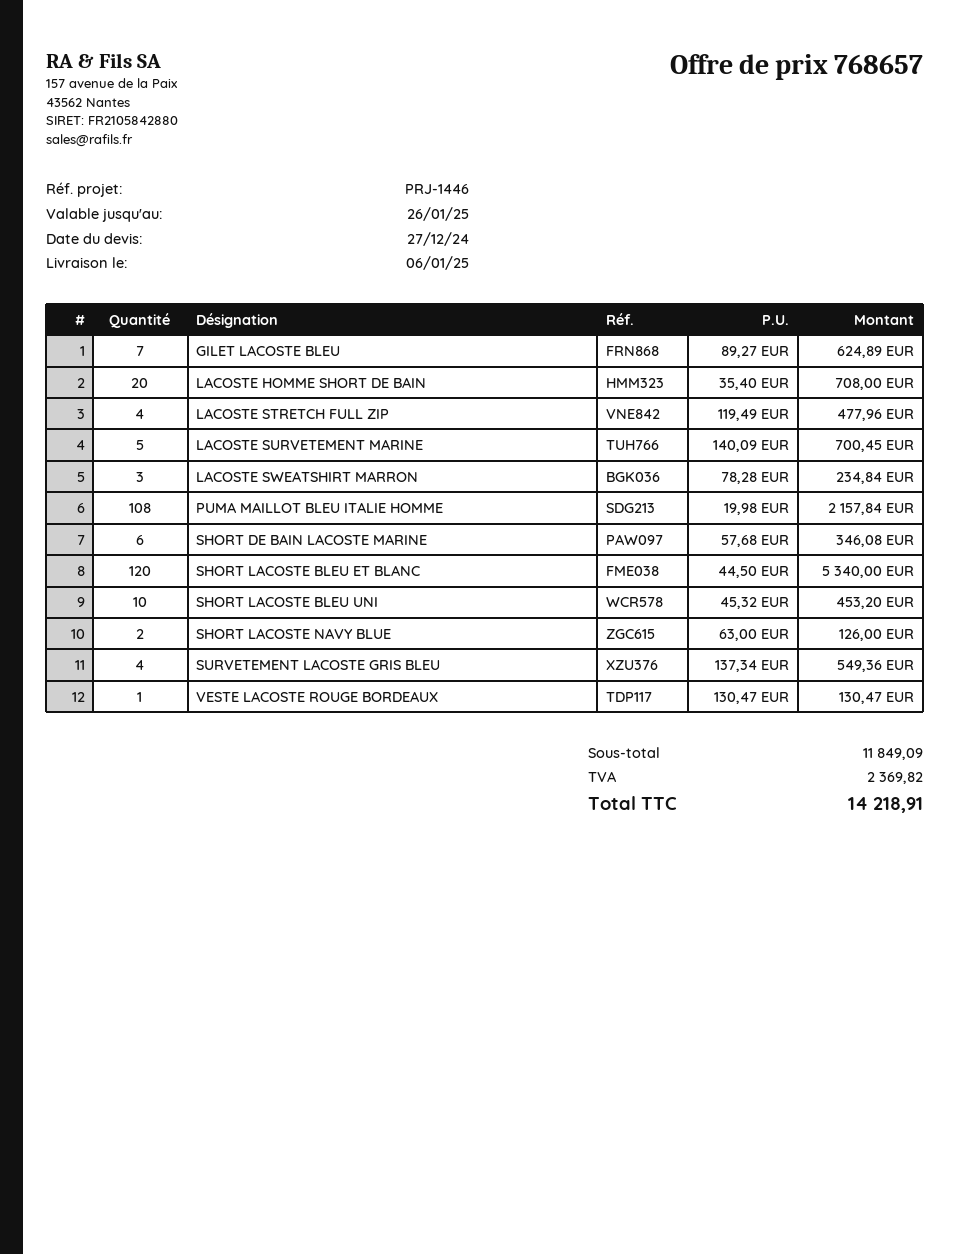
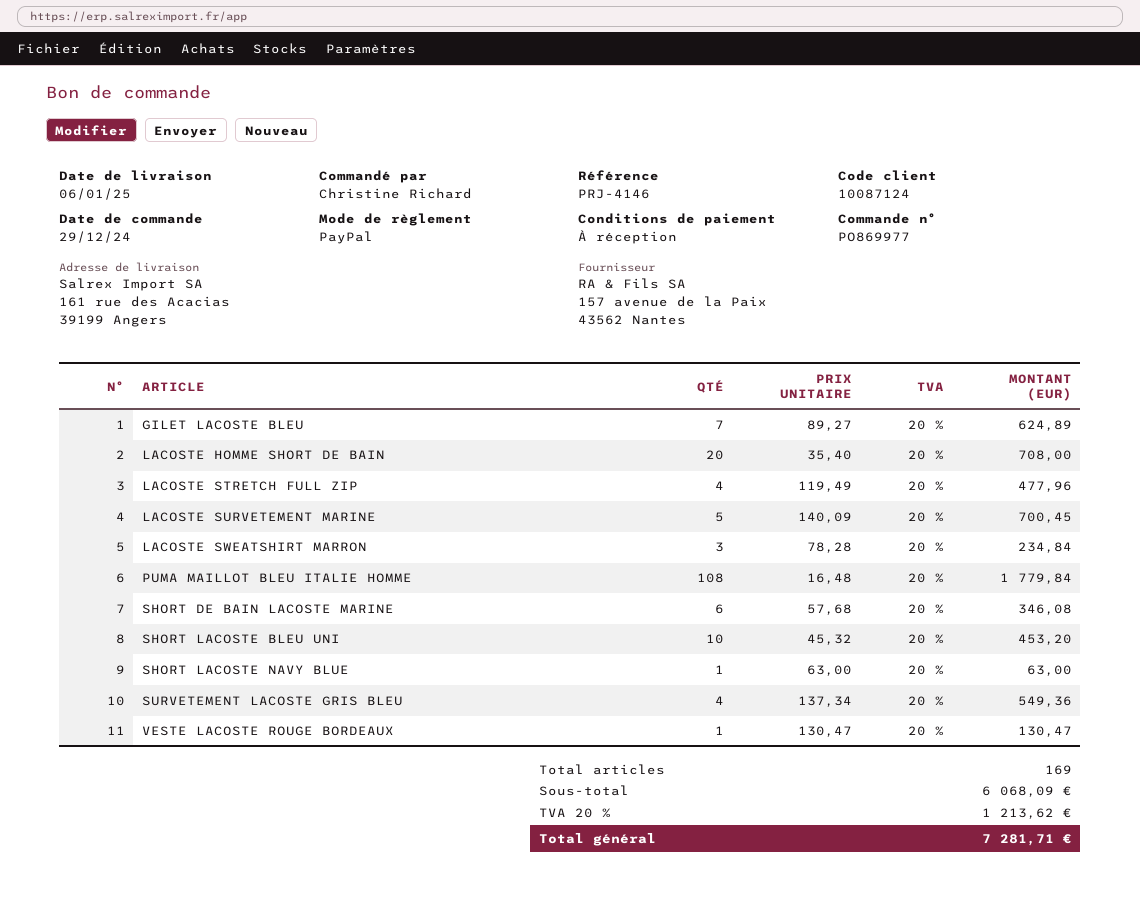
reference: PRJ-1446 -> PRJ-4146
PUMA MAILLOT BLEU ITALIE HOMME: 108 x 19.98 = 2157.84 -> 108 x 16.48 = 1779.84
SHORT LACOSTE BLEU ET BLANC: 120 x 44.50 = 5340.00 -> none
SHORT LACOSTE NAVY BLUE: 2 x 63.00 = 126.00 -> 1 x 63.00 = 63.00
subtotal: 11849.09 -> 6068.09
tax: 2369.82 -> 1213.62
total: 14218.91 -> 7281.71

